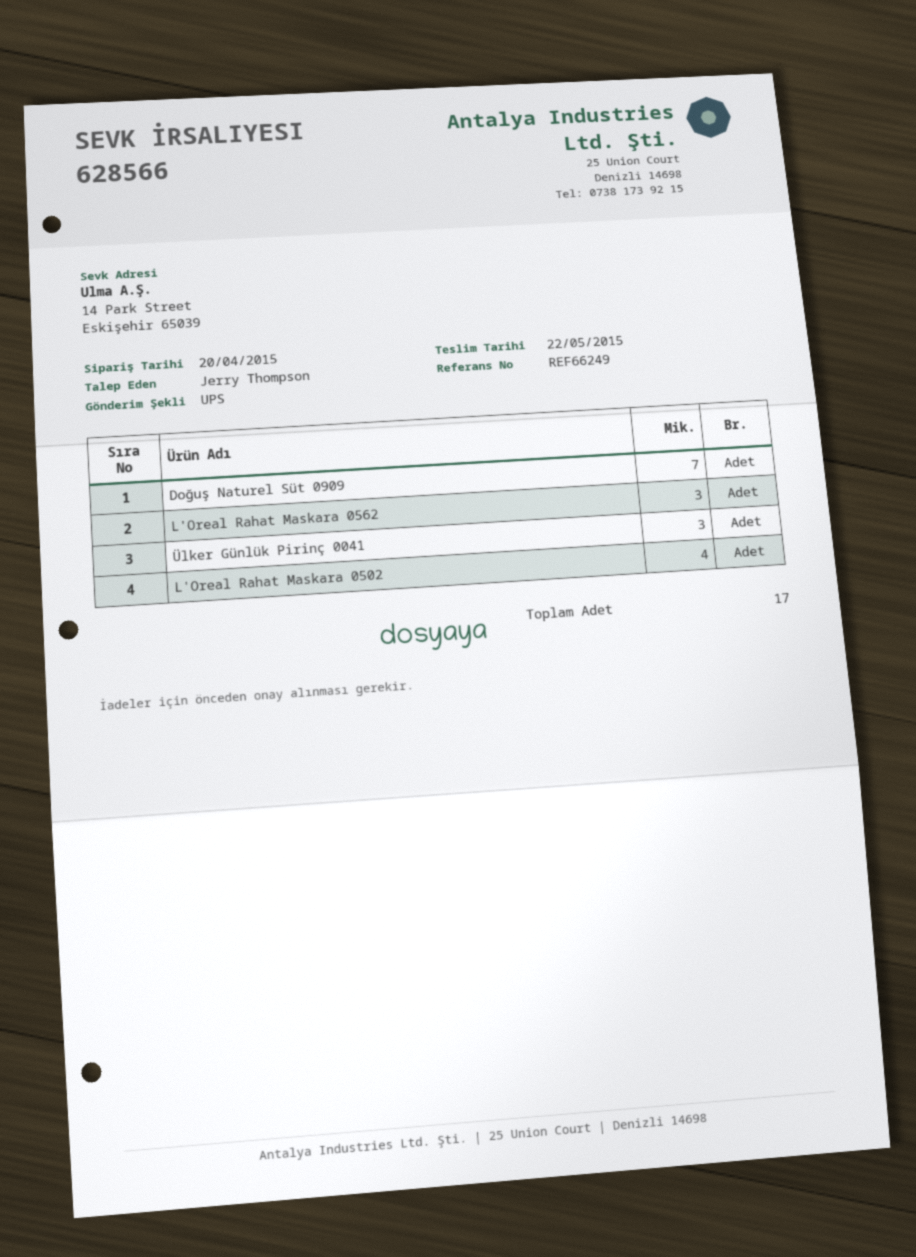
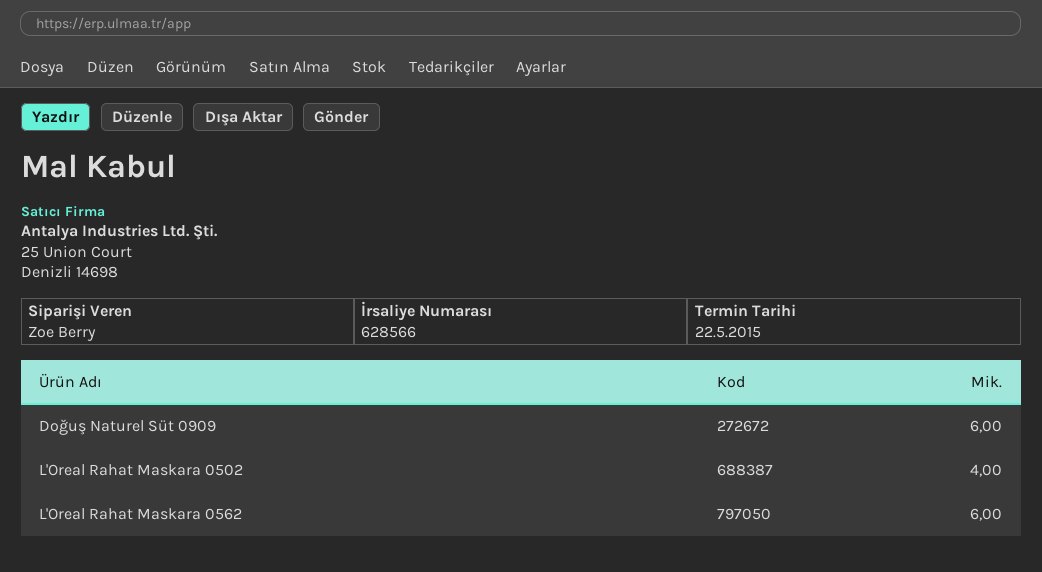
ordered by: Jerry Thompson -> Zoe Berry
Doğuş Naturel Süt 0909: 7 -> 6
L'Oreal Rahat Maskara 0562: 3 -> 6
Ülker Günlük Pirinç 0041: 3 -> none

